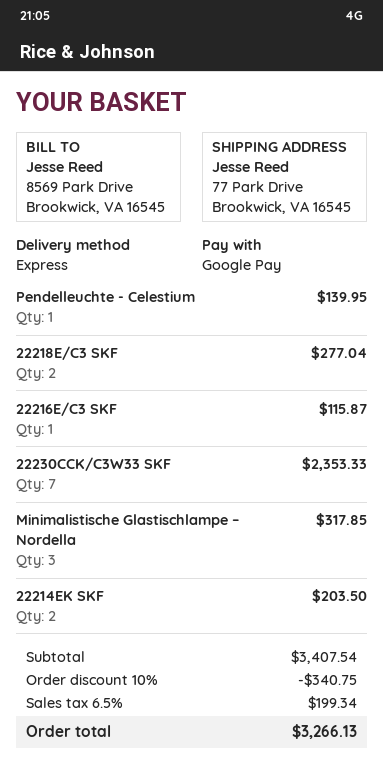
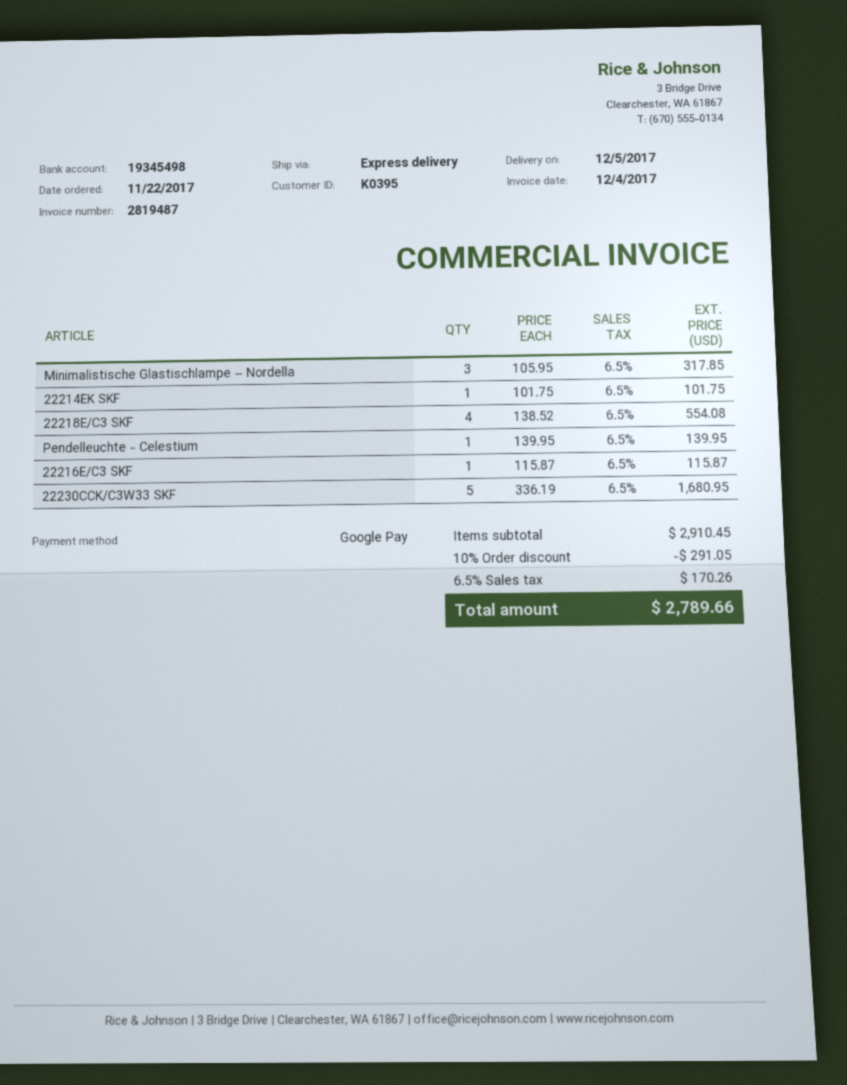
22218E/C3 SKF: 2 for 277.04 -> 4 for 554.08
22230CCK/C3W33 SKF: 7 for 2353.33 -> 5 for 1680.95
22214EK SKF: 2 for 203.50 -> 1 for 101.75
subtotal: 3407.54 -> 2910.45
discount: 10% = 340.75 -> 10% = 291.05
tax: 6.5% = 199.34 -> 6.5% = 170.26
total: 3266.13 -> 2789.66

